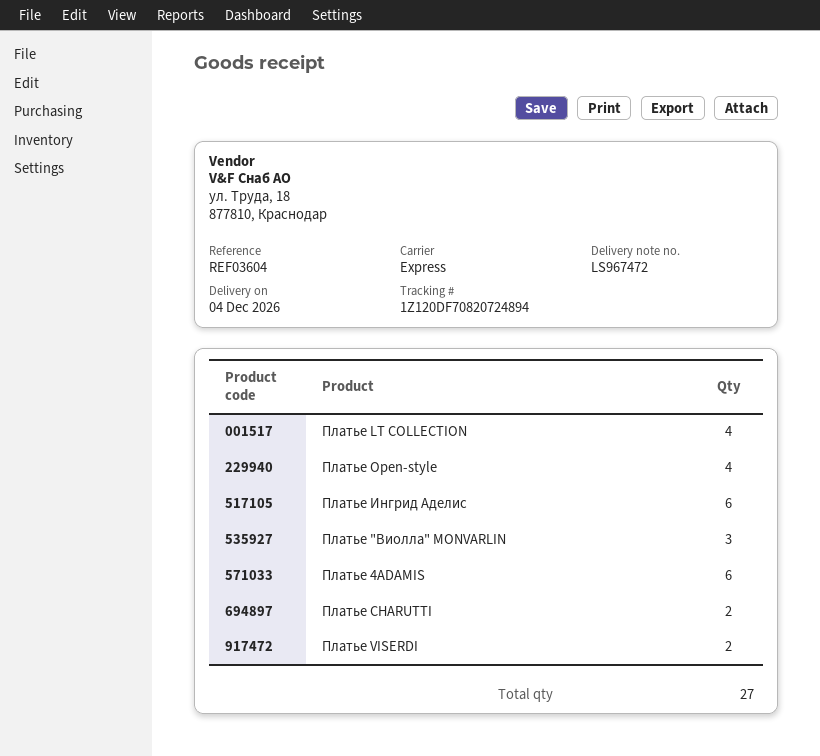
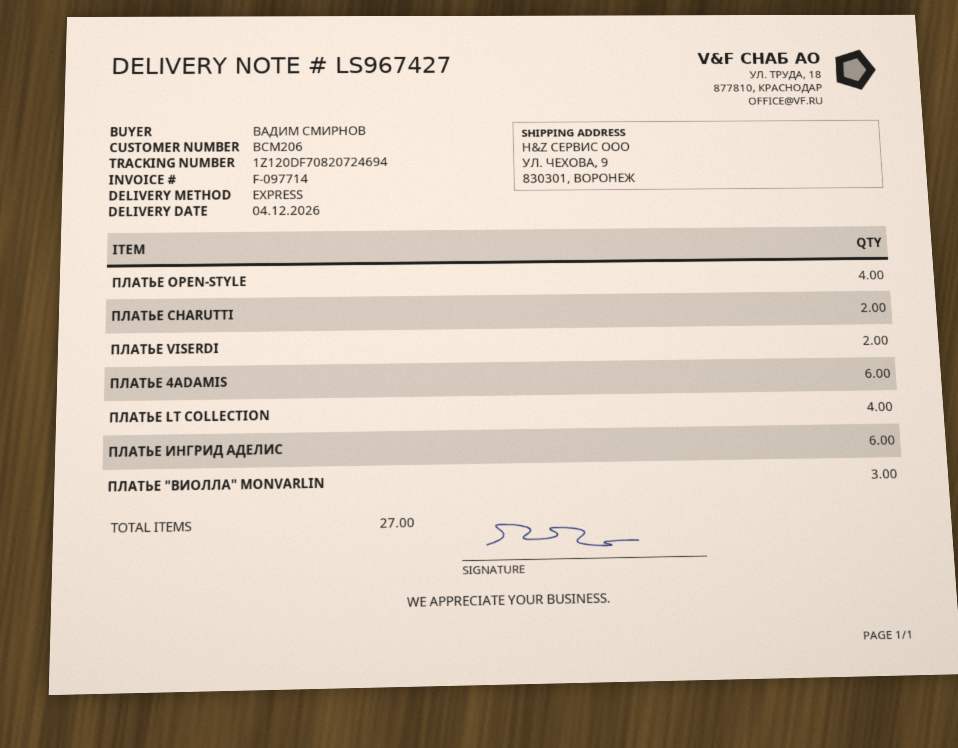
delivery note number: LS967472 -> LS967427
tracking number: 1Z120DF70820724894 -> 1Z120DF70820724694

